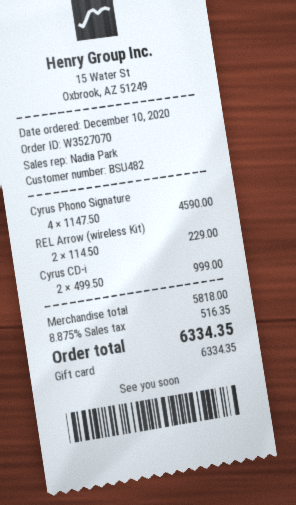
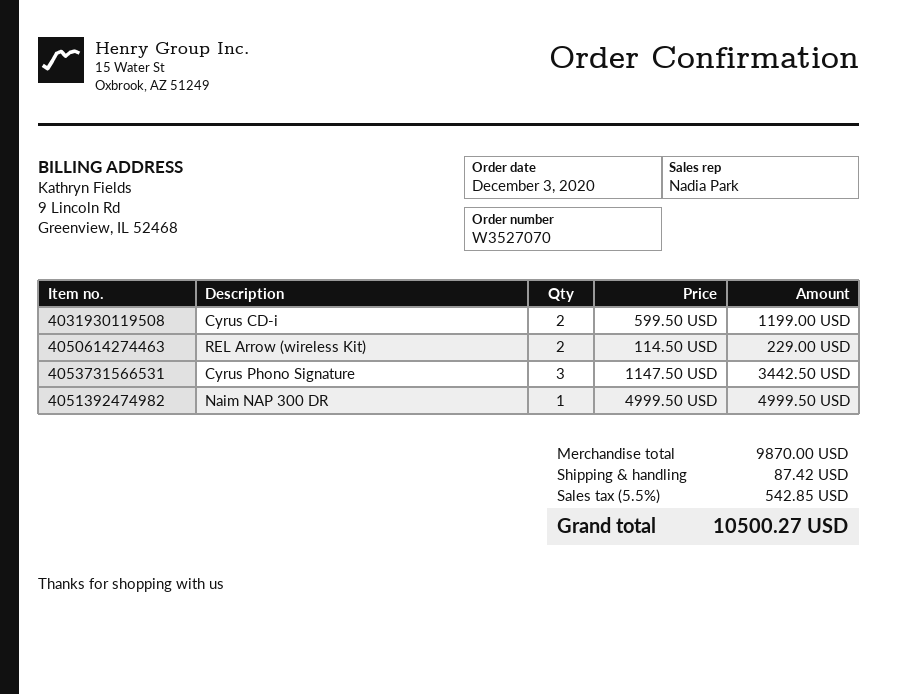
order date: 2020-12-10 -> 2020-12-03
Cyrus Phono Signature: 4 x 1147.50 = 4590.00 -> 3 x 1147.50 = 3442.50
Cyrus CD-i: 2 x 499.50 = 999.00 -> 2 x 599.50 = 1199.00
Naim NAP 300 DR: none -> 1 x 4999.50 = 4999.50
subtotal: 5818.00 -> 9870.00
shipping: none -> 87.42
tax: 8.875% = 516.35 -> 5.5% = 542.85
total: 6334.35 -> 10500.27

